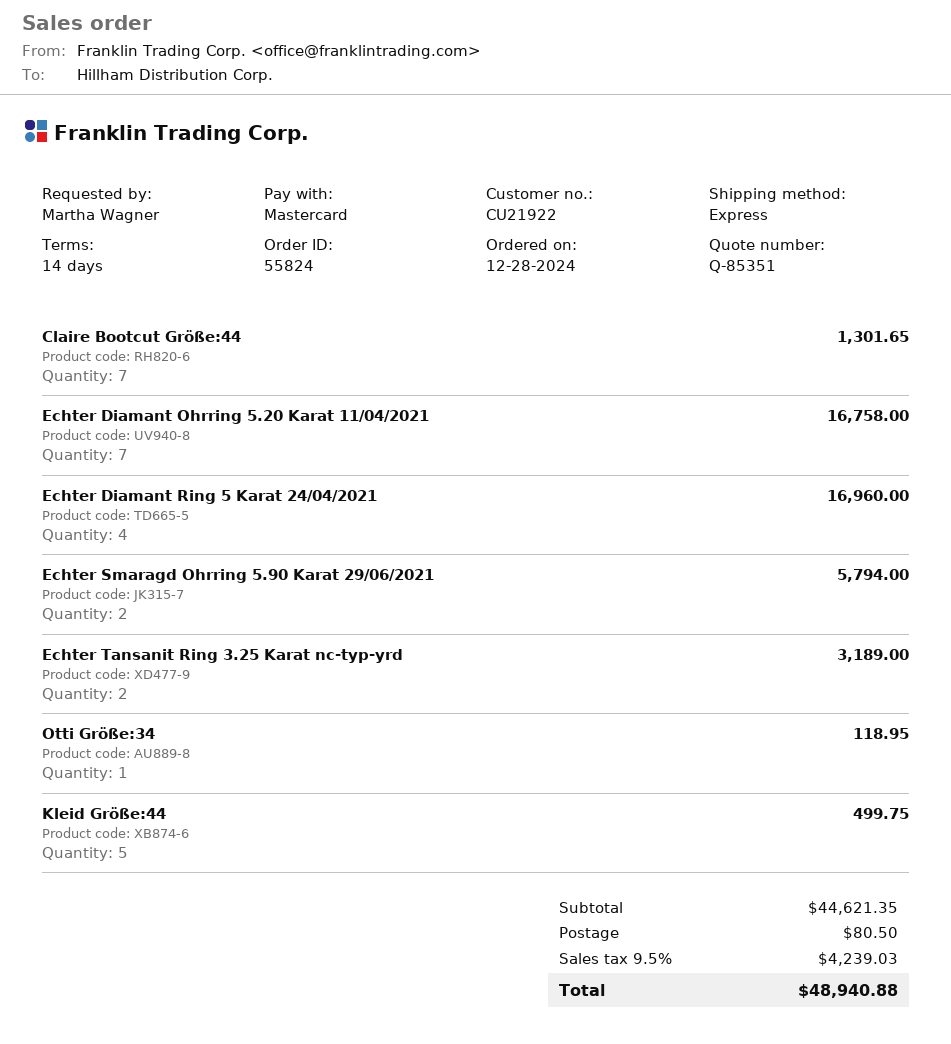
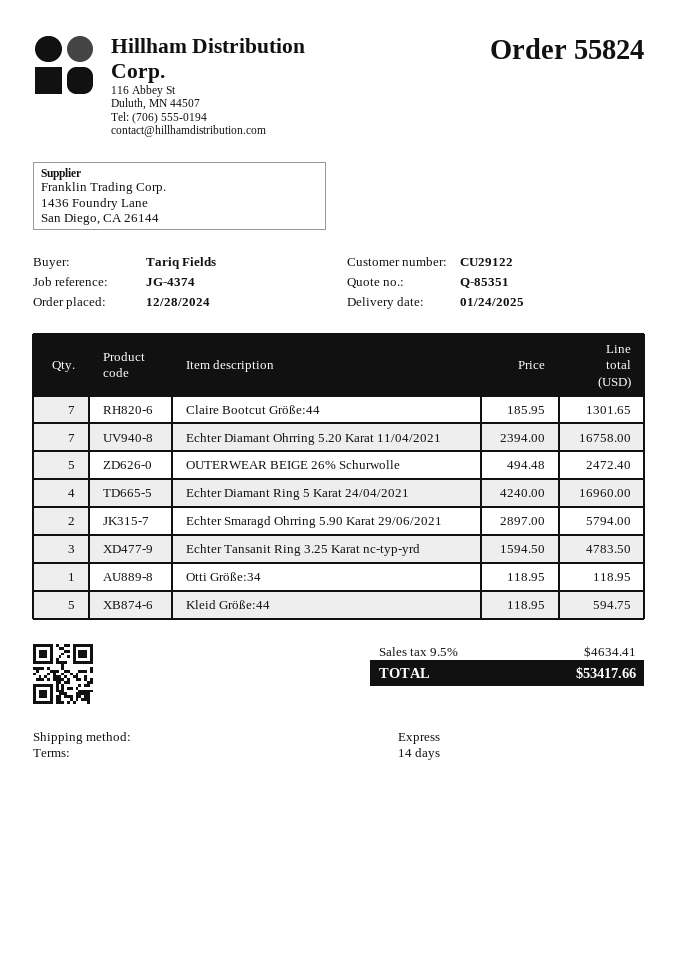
customer number: CU21922 -> CU29122
ordered by: Martha Wagner -> Tariq Fields
Echter Tansanit Ring 3.25 Karat nc-typ-yrd: 2 for 3189.00 -> 3 for 4783.50
Kleid Größe:44: 5 for 499.75 -> 5 for 594.75
OUTERWEAR BEIGE 26% Schurwolle: none -> 5 for 2472.40
shipping: 80.50 -> none
tax: 9.5% = 4239.03 -> 9.5% = 4634.41
total: 48940.88 -> 53417.66

